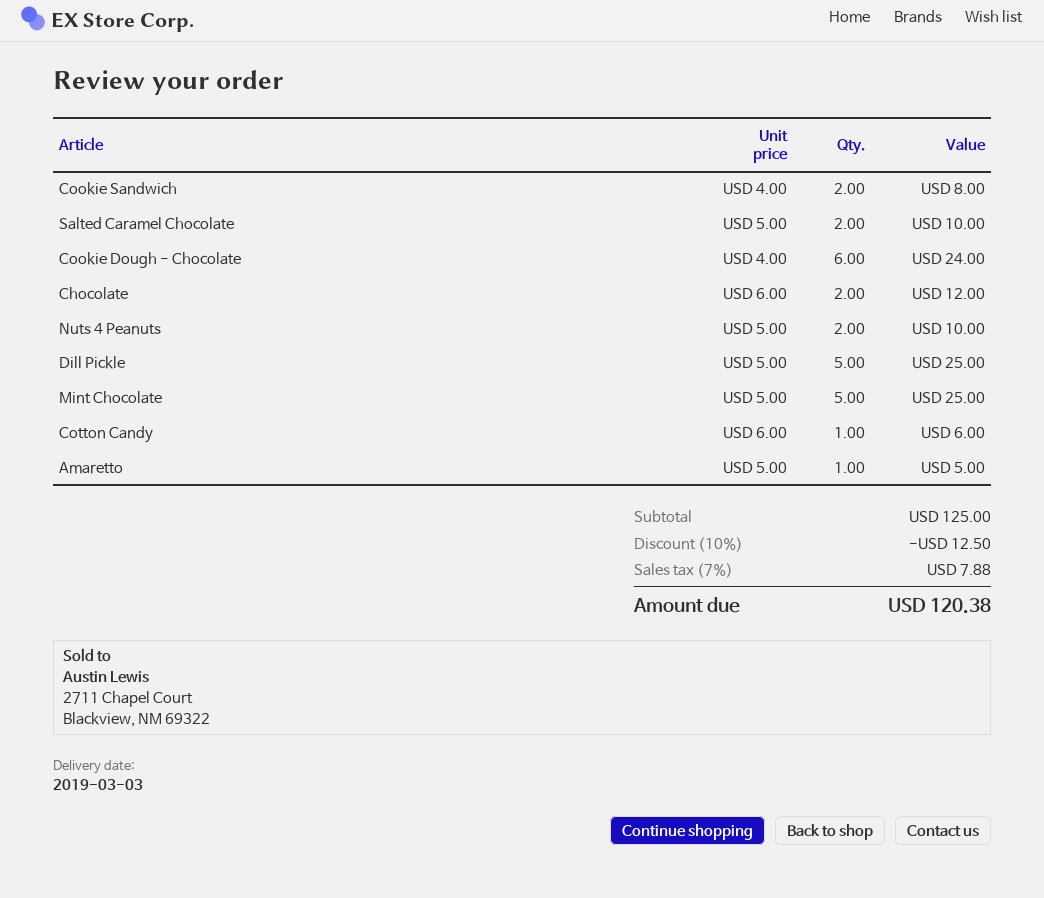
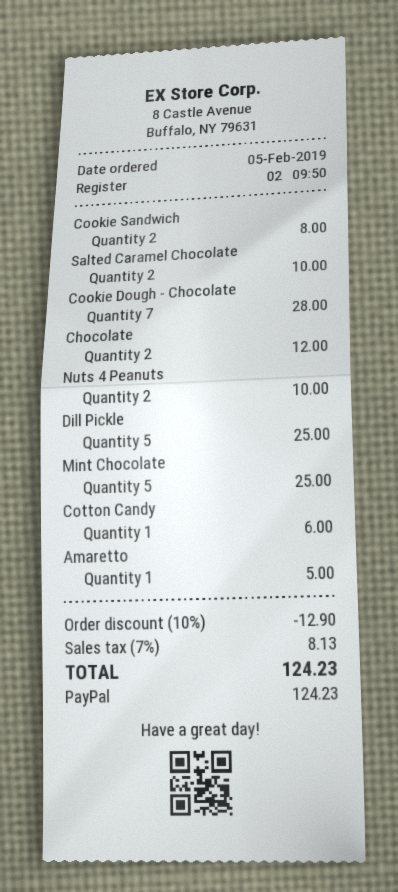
Cookie Dough - Chocolate: 6 for 24.00 -> 7 for 28.00
discount: 10% = 12.50 -> 10% = 12.90
tax: 7% = 7.88 -> 7% = 8.13
total: 120.38 -> 124.23

